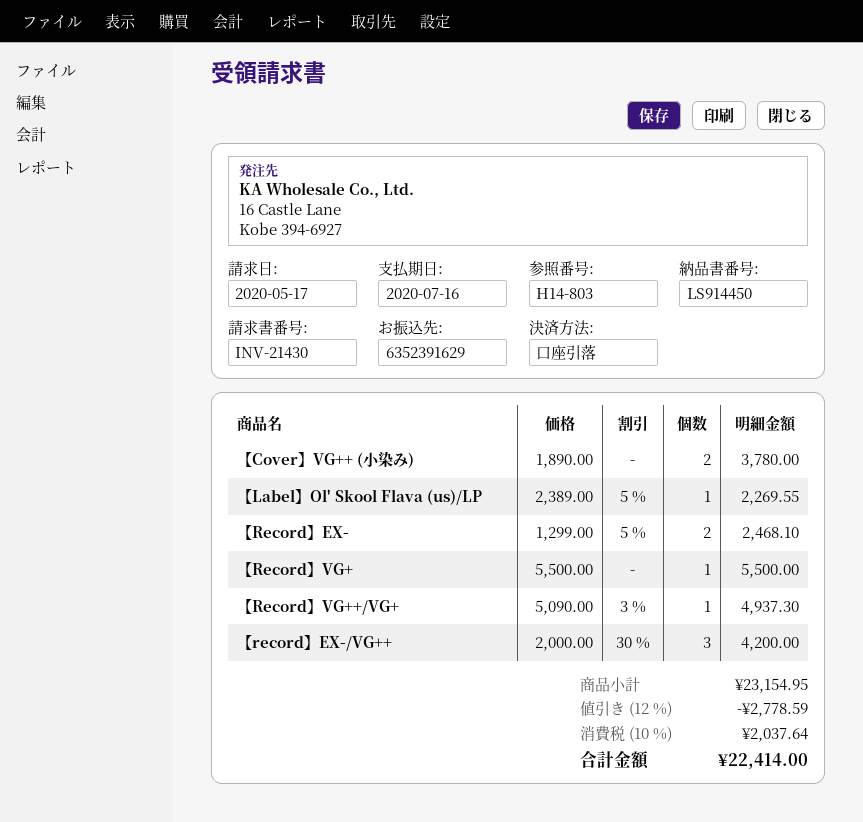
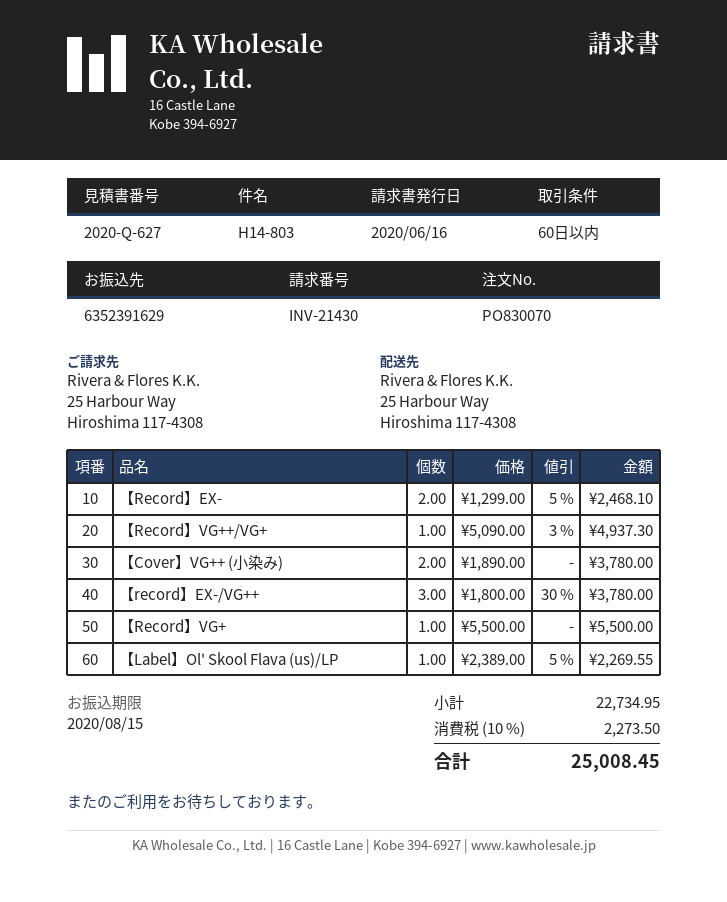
invoice date: 2020-05-17 -> 2020-06-16
due date: 2020-07-16 -> 2020-08-15
【record】EX-/VG++: 3 x 2000.00 - 30% = 4200.00 -> 3 x 1800.00 - 30% = 3780.00
subtotal: 23154.95 -> 22734.95
discount: 12% = 2778.59 -> none
tax: 10% = 2037.64 -> 10% = 2273.50
total: 22414.00 -> 25008.45

